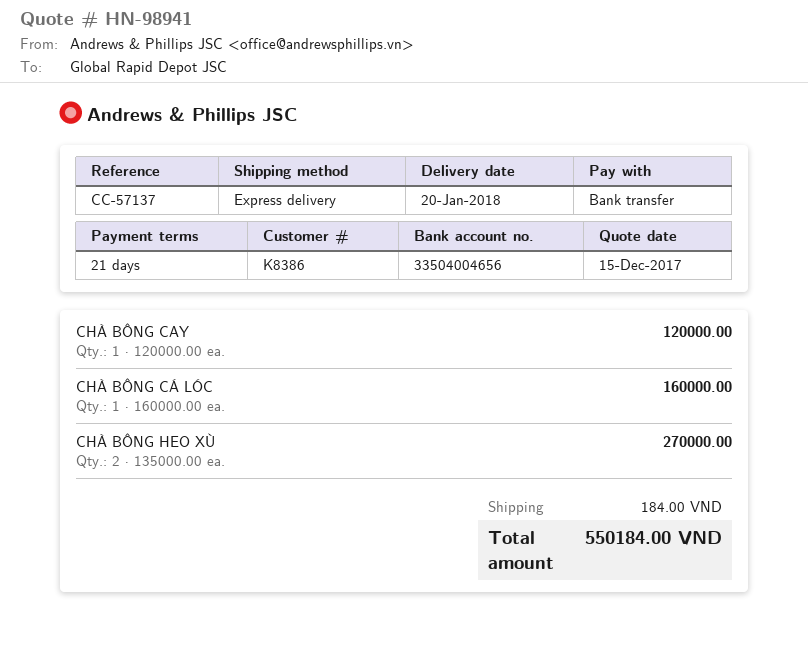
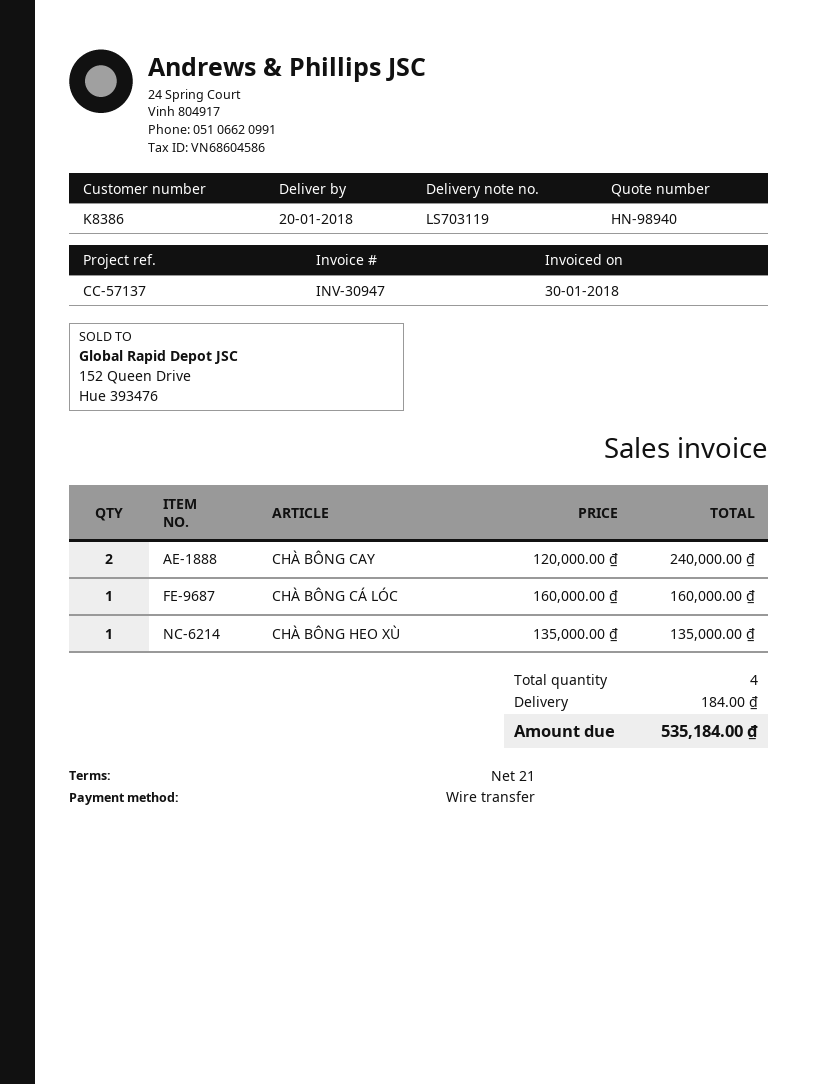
quote number: HN-98941 -> HN-98940
CHÀ BÔNG CAY: 1 x 120000.00 = 120000.00 -> 2 x 120000.00 = 240000.00
CHÀ BÔNG HEO XÙ: 2 x 135000.00 = 270000.00 -> 1 x 135000.00 = 135000.00
total: 550184.00 -> 535184.00

